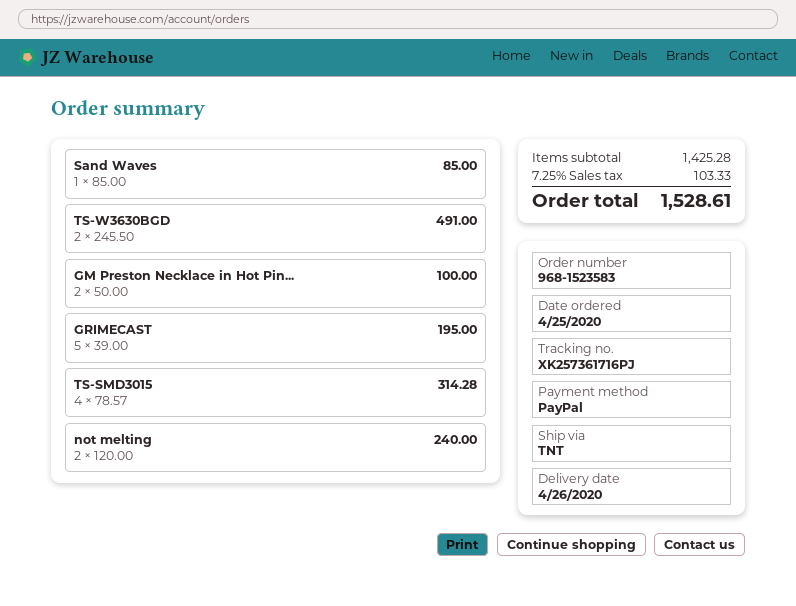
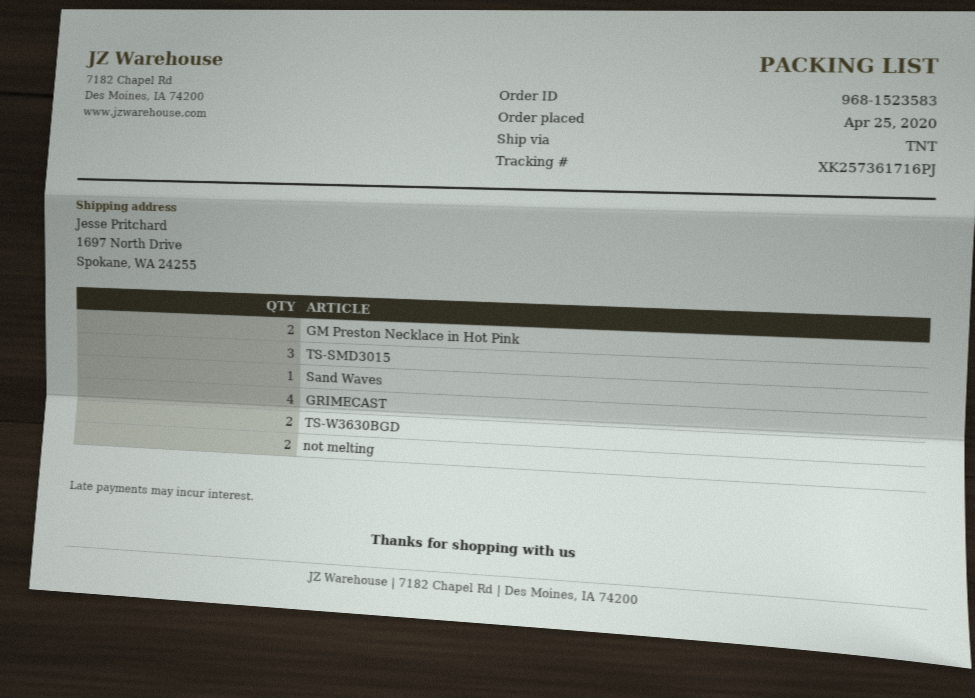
GRIMECAST: 5 -> 4
TS-SMD3015: 4 -> 3

